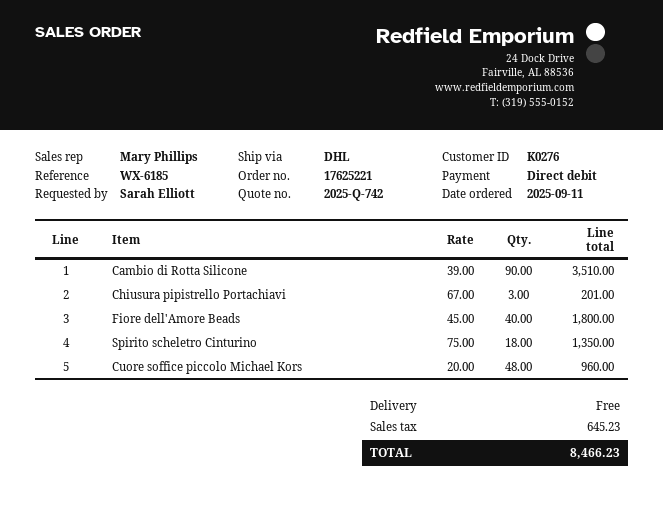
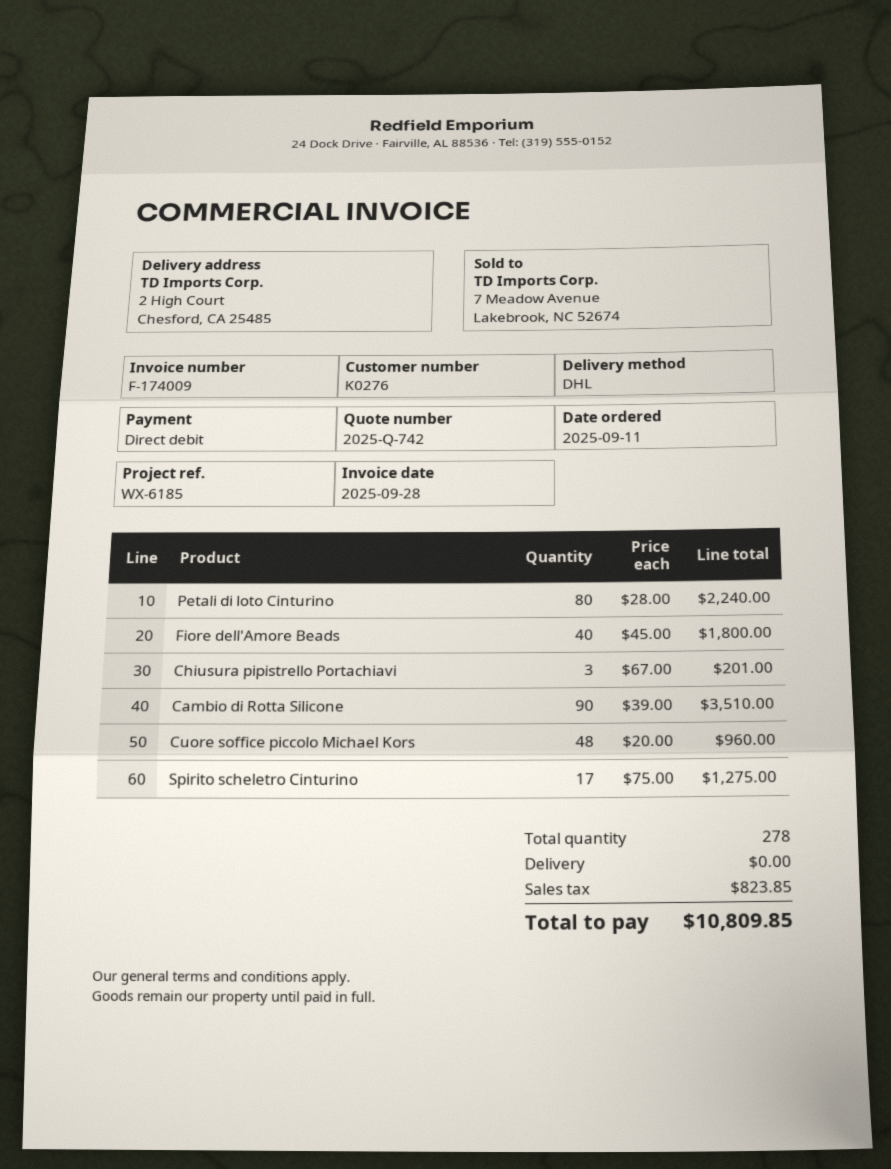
Spirito scheletro Cinturino: 18 x 75.00 = 1350.00 -> 17 x 75.00 = 1275.00
Petali di loto Cinturino: none -> 80 x 28.00 = 2240.00
tax: 645.23 -> 823.85
total: 8466.23 -> 10809.85

